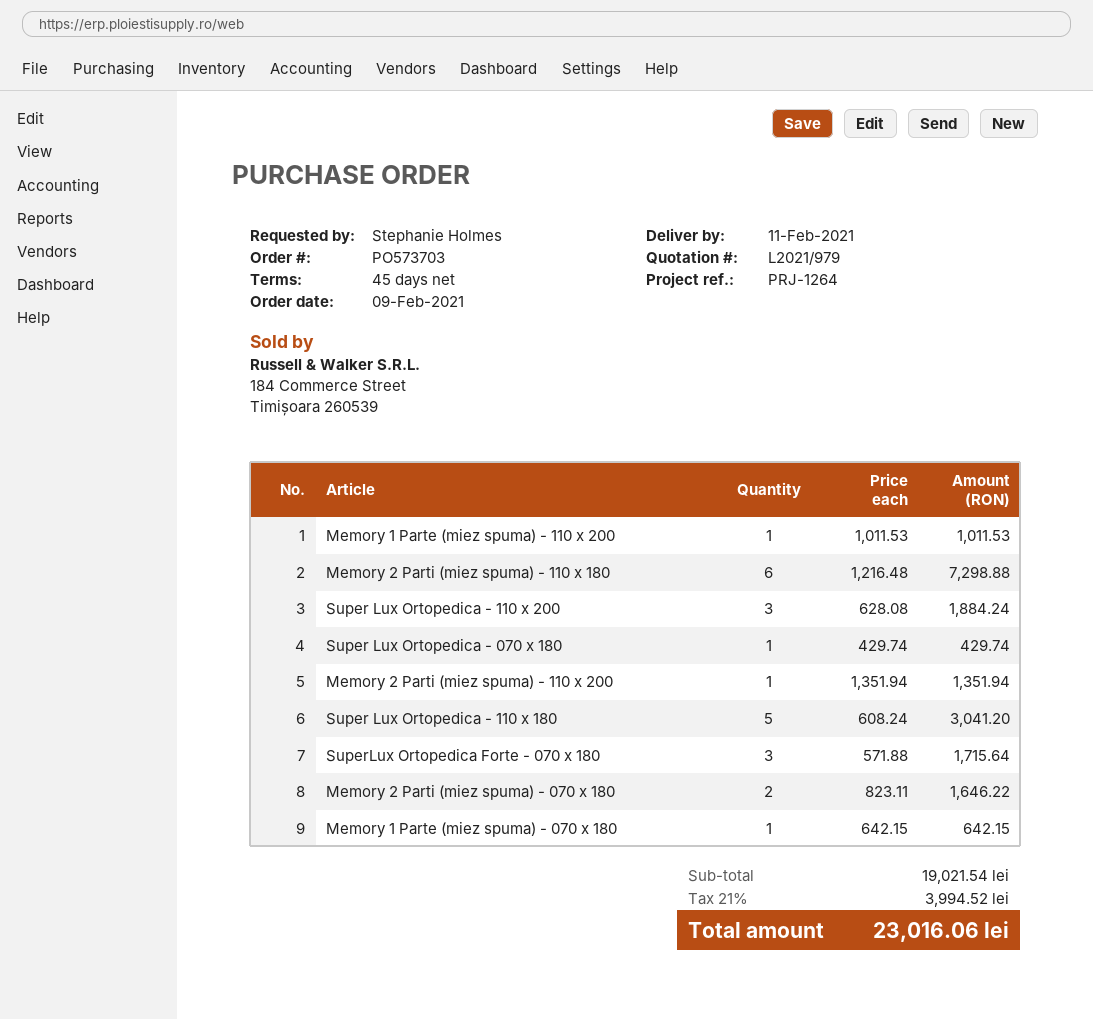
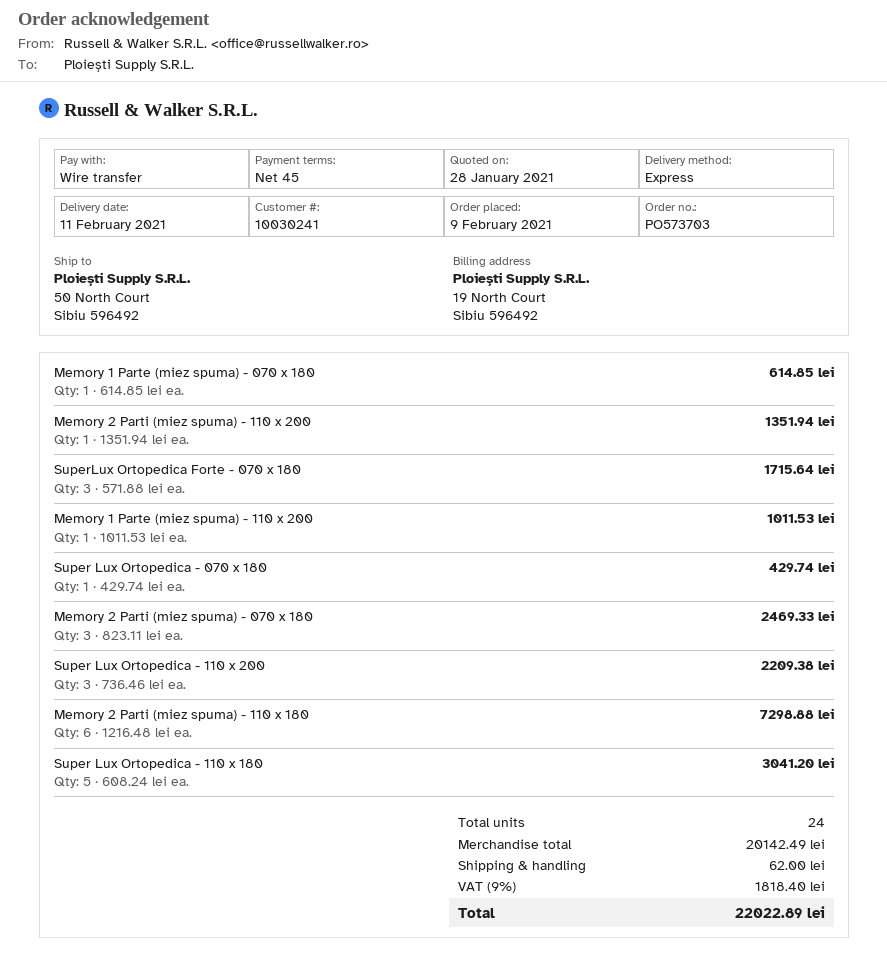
Super Lux Ortopedica - 110 x 200: 3 x 628.08 = 1884.24 -> 3 x 736.46 = 2209.38
Memory 2 Parti (miez spuma) - 070 x 180: 2 x 823.11 = 1646.22 -> 3 x 823.11 = 2469.33
Memory 1 Parte (miez spuma) - 070 x 180: 1 x 642.15 = 642.15 -> 1 x 614.85 = 614.85
subtotal: 19021.54 -> 20142.49
shipping: none -> 62.00
tax: 21% = 3994.52 -> 9% = 1818.40
total: 23016.06 -> 22022.89

